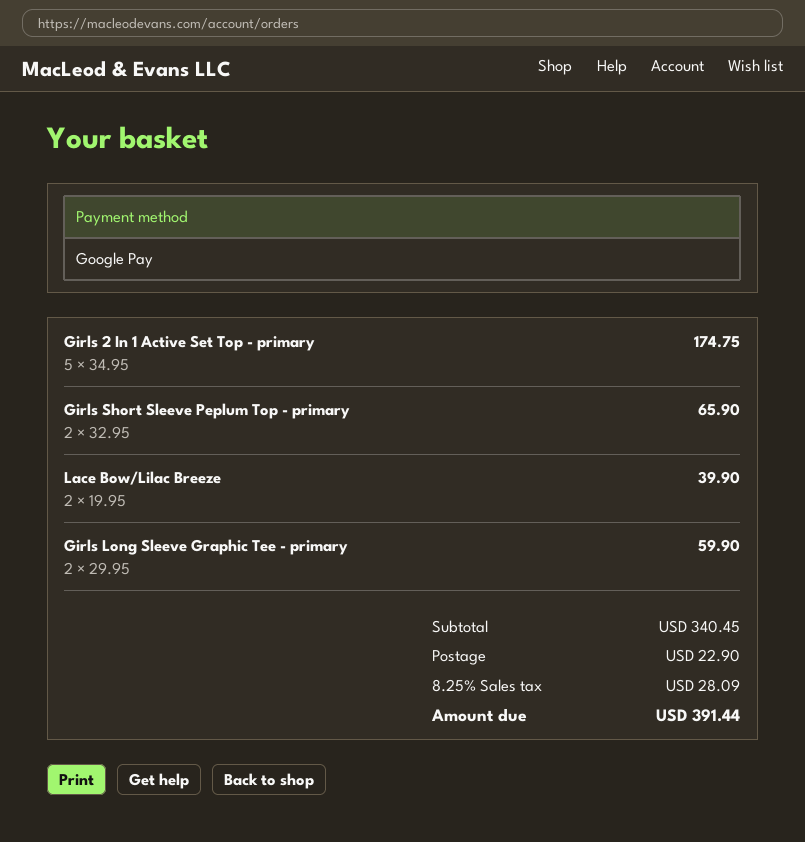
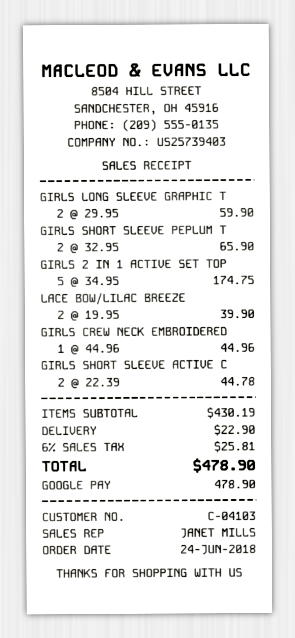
GIRLS CREW NECK EMBROIDERED: none -> 1 x 44.96 = 44.96
GIRLS SHORT SLEEVE ACTIVE C: none -> 2 x 22.39 = 44.78
subtotal: 340.45 -> 430.19
tax: 8.25% = 28.09 -> 6% = 25.81
total: 391.44 -> 478.90

